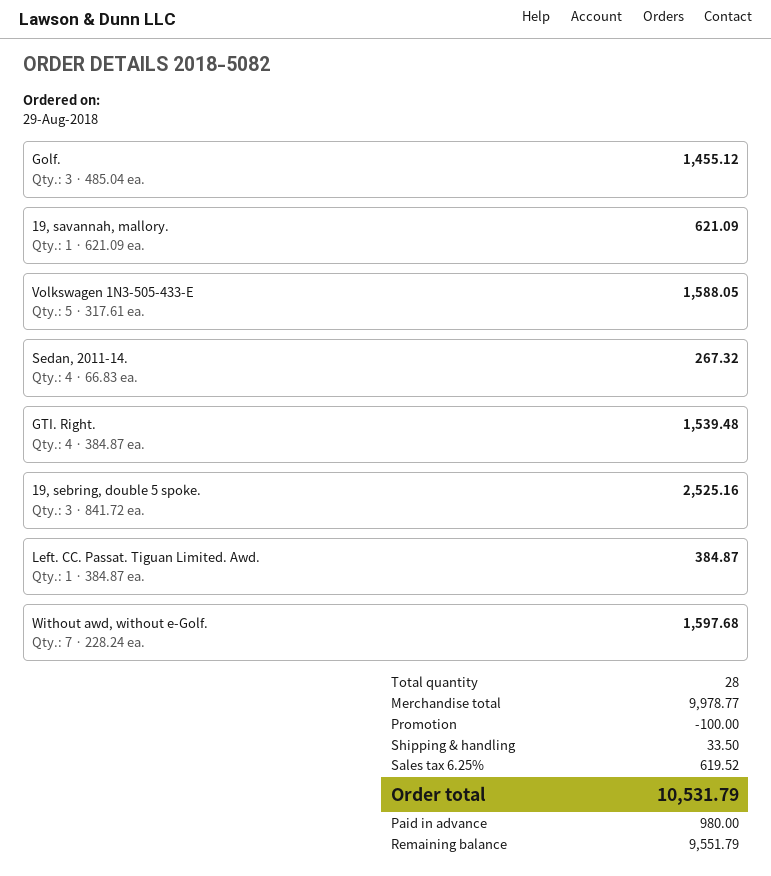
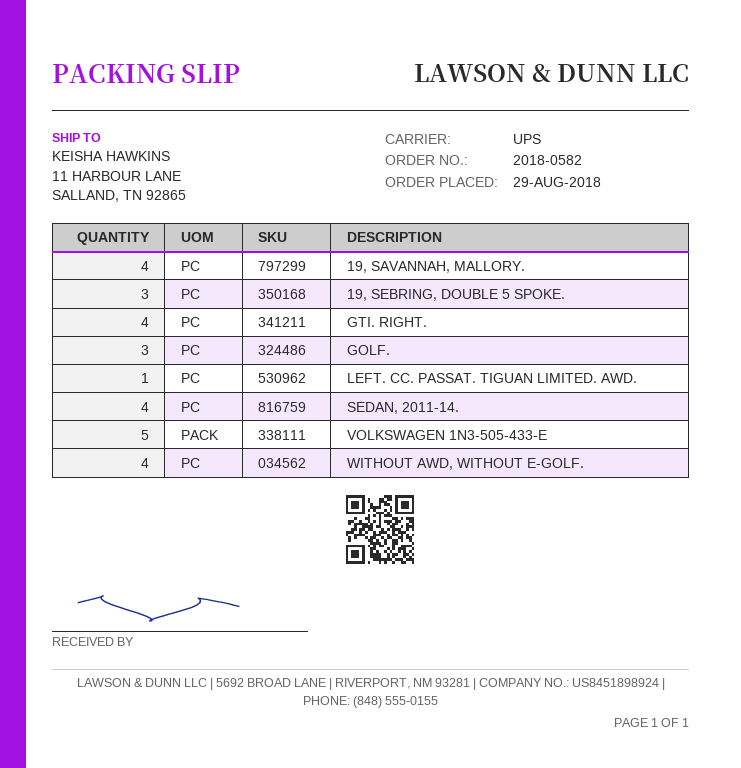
order number: 2018-5082 -> 2018-0582
19, savannah, mallory.: 1 -> 4
Without awd, without e-Golf.: 7 -> 4

